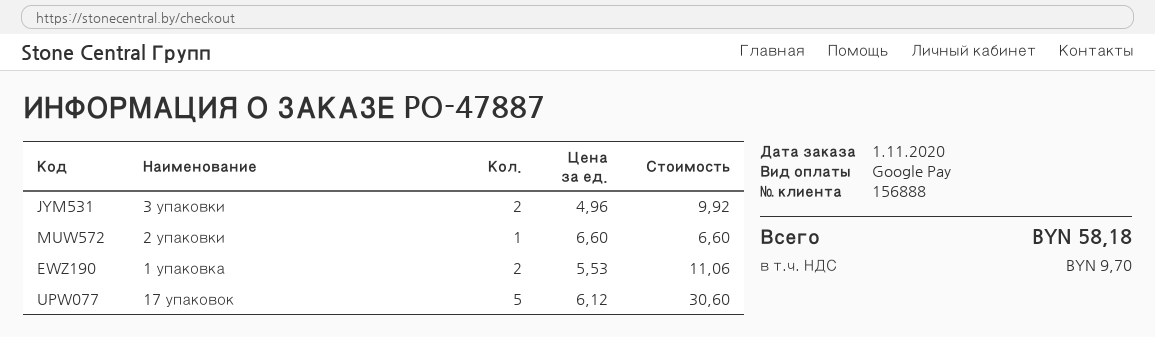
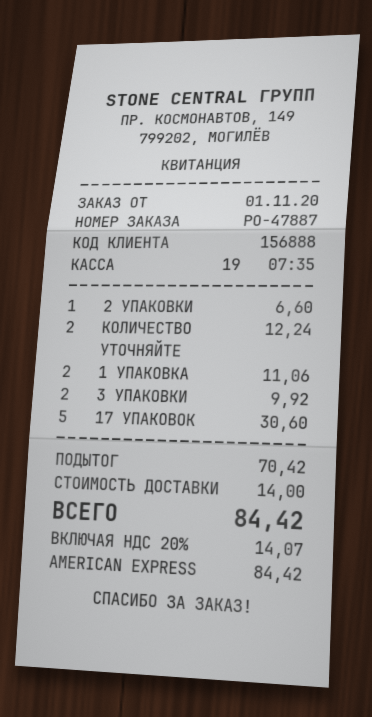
payment method: Google Pay -> American Express
КОЛИЧЕСТВО УТОЧНЯЙТЕ: none -> 2 for 12.24
shipping: none -> 14.00
tax: 9.70 -> 14.07
total: 58.18 -> 84.42

